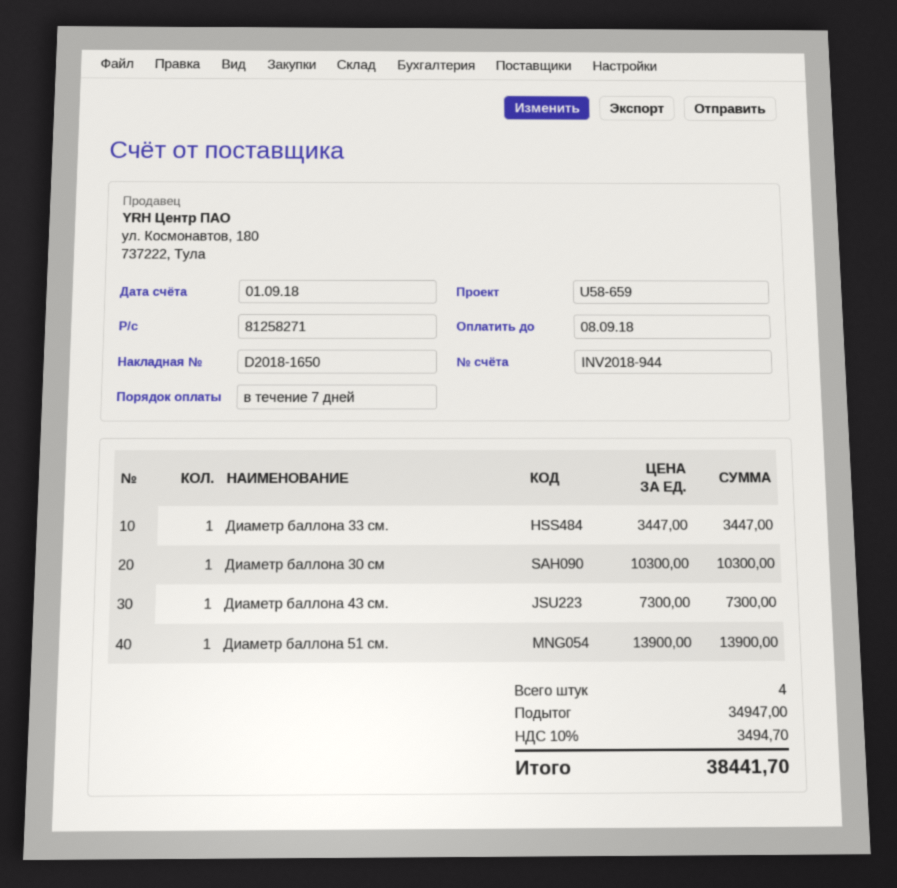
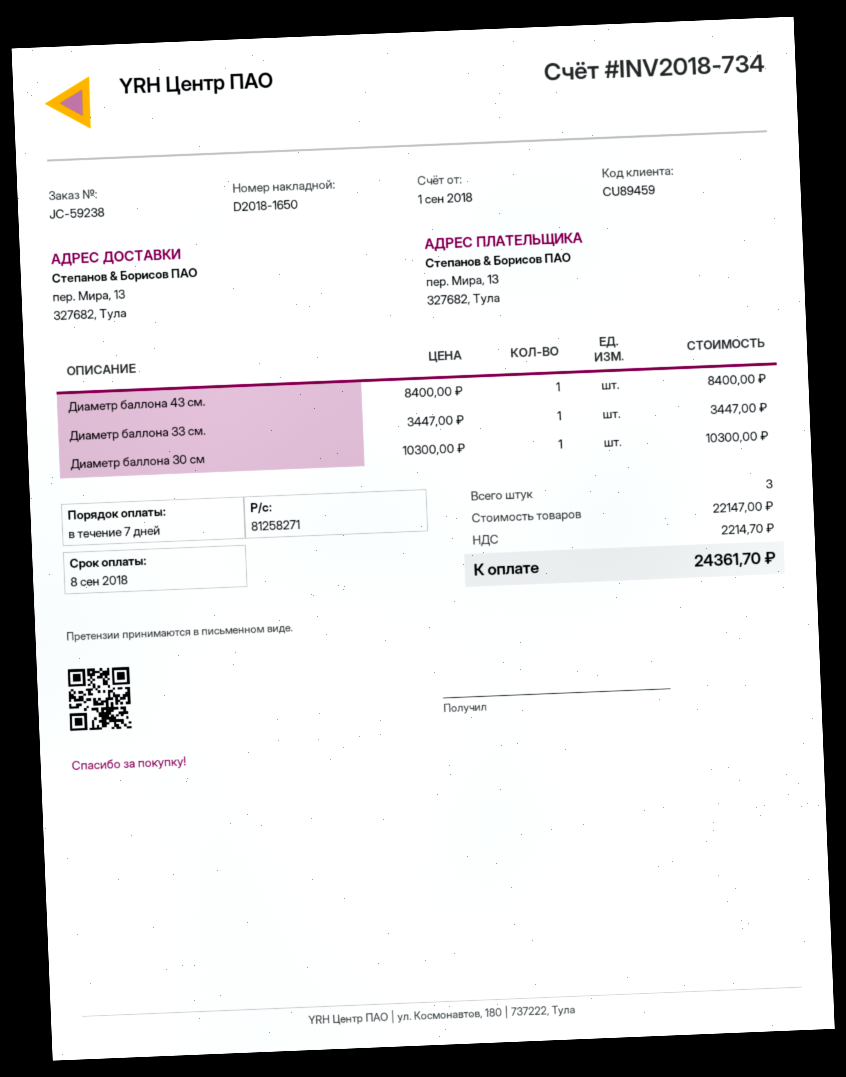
invoice number: INV2018-944 -> INV2018-734
Диаметр баллона 43 см.: 1 x 7300.00 = 7300.00 -> 1 x 8400.00 = 8400.00
Диаметр баллона 51 см.: 1 x 13900.00 = 13900.00 -> none
total quantity: 4 -> 3
subtotal: 34947.00 -> 22147.00
tax: 3494.70 -> 2214.70
total: 38441.70 -> 24361.70

